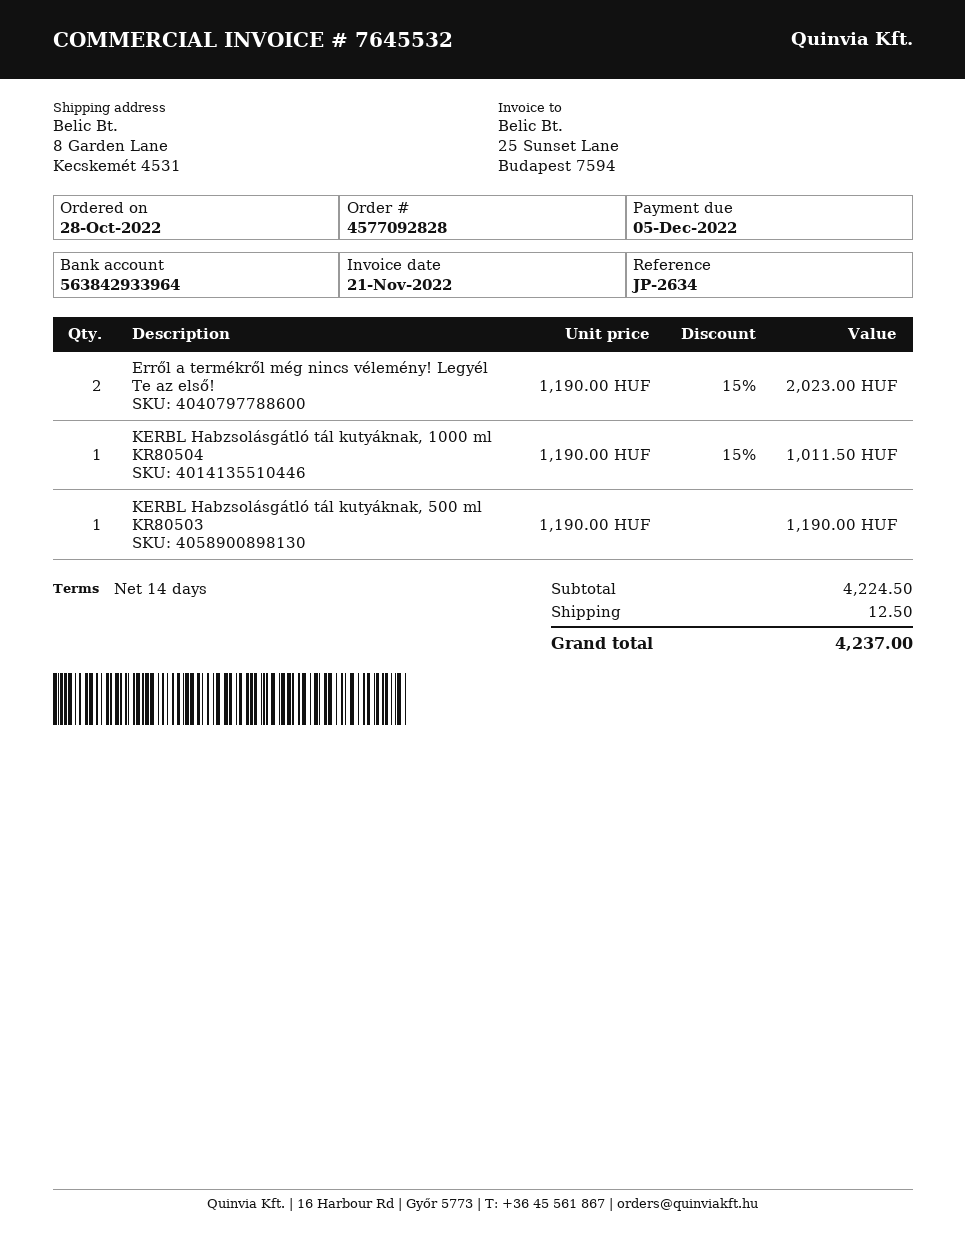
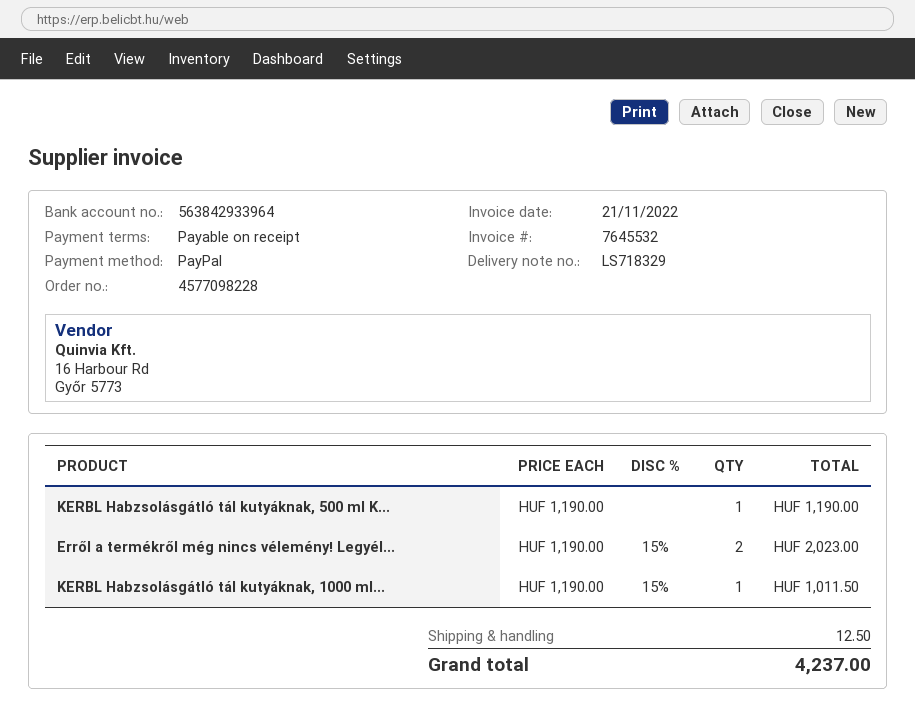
order number: 4577092828 -> 4577098228
payment terms: 14 days -> on receipt

